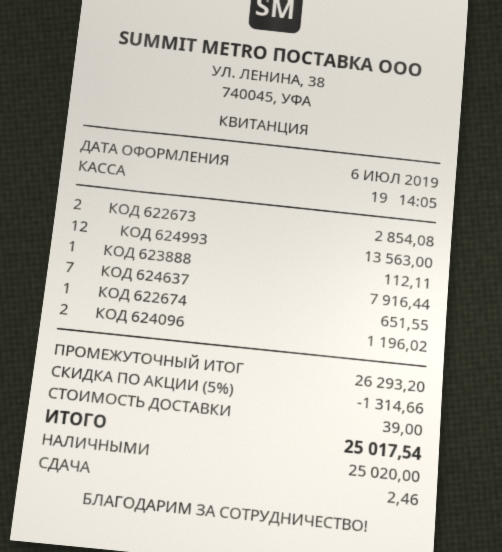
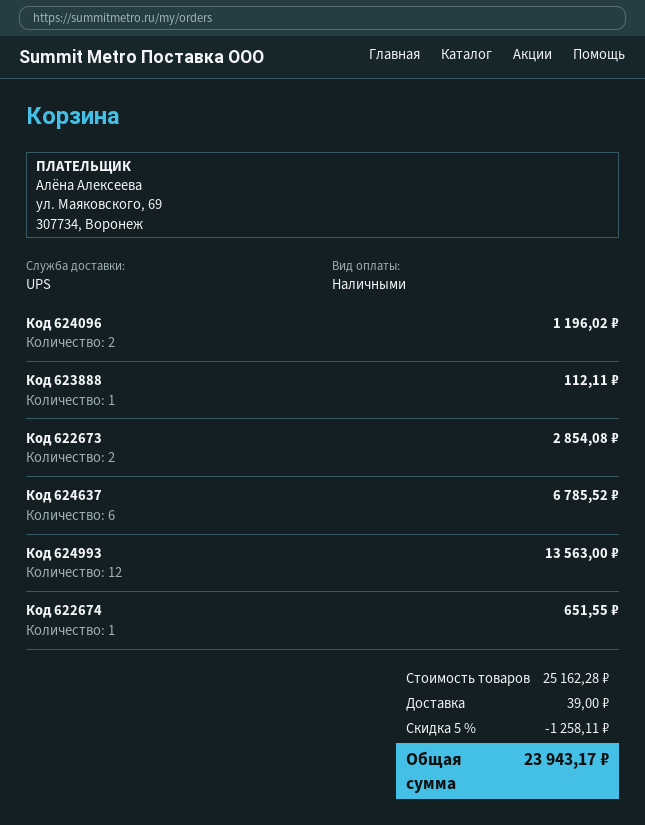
КОД 624637: 7 for 7916.44 -> 6 for 6785.52
subtotal: 26293.20 -> 25162.28
discount: 5% = 1314.66 -> 5% = 1258.11
total: 25017.54 -> 23943.17

